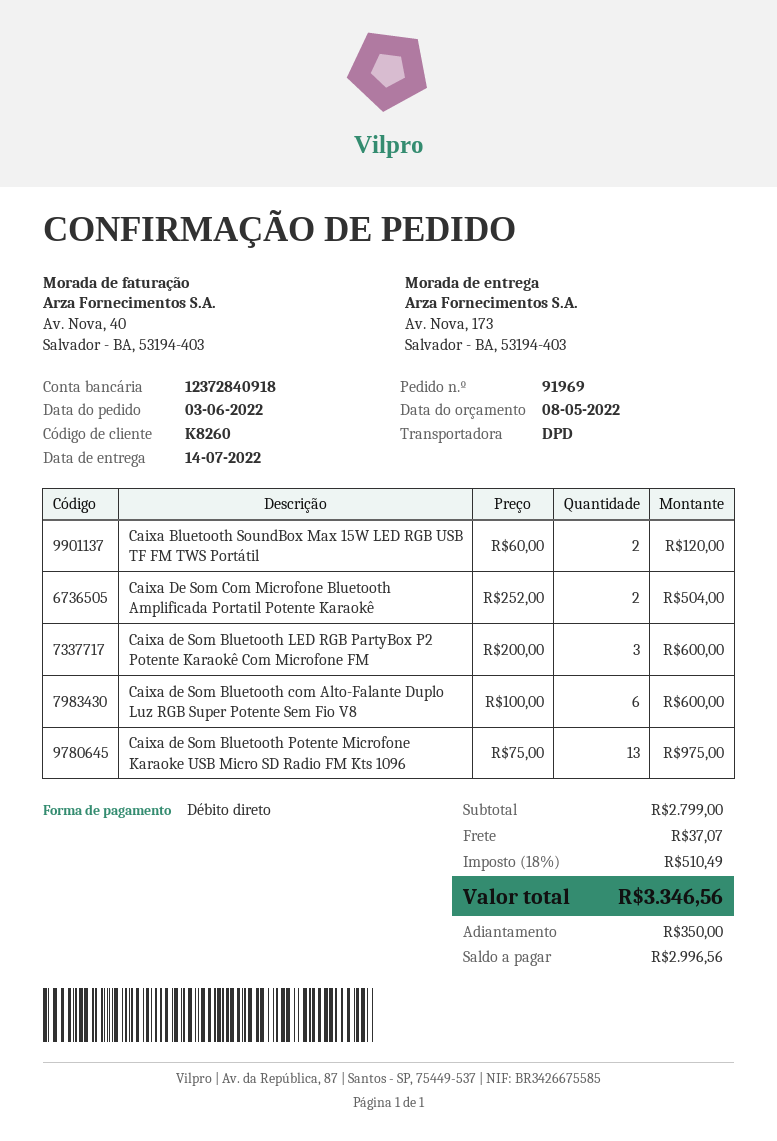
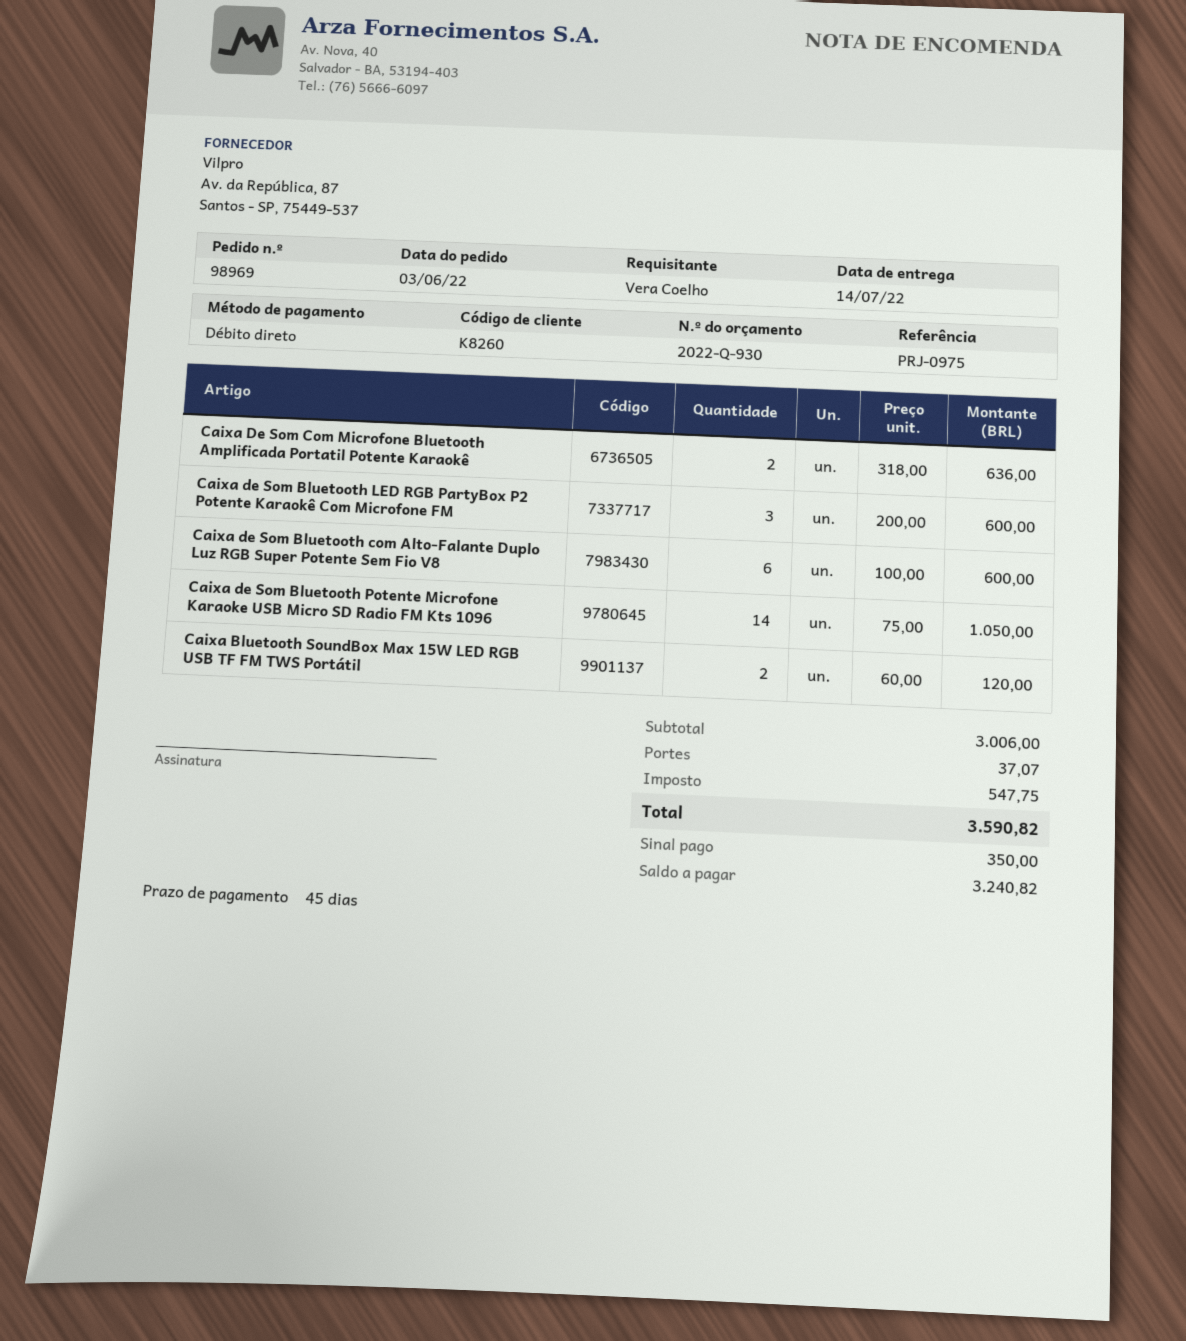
order number: 91969 -> 98969
Caixa De Som Com Microfone Bluetooth Amplificada Portatil Potente Karaokê: 2 x 252.00 = 504.00 -> 2 x 318.00 = 636.00
Caixa de Som Bluetooth Potente Microfone Karaoke USB Micro SD Radio FM Kts 1096: 13 x 75.00 = 975.00 -> 14 x 75.00 = 1050.00
subtotal: 2799.00 -> 3006.00
tax: 510.49 -> 547.75
total: 3346.56 -> 3590.82
balance: 2996.56 -> 3240.82

